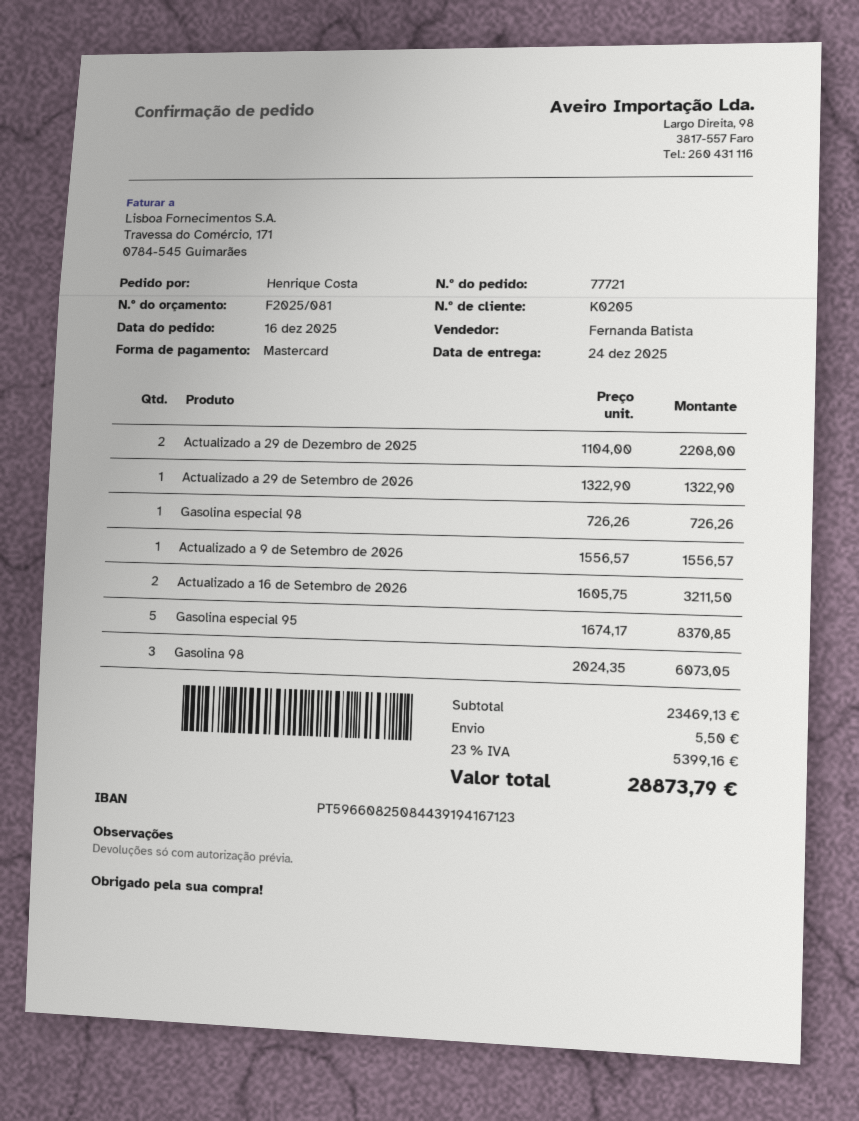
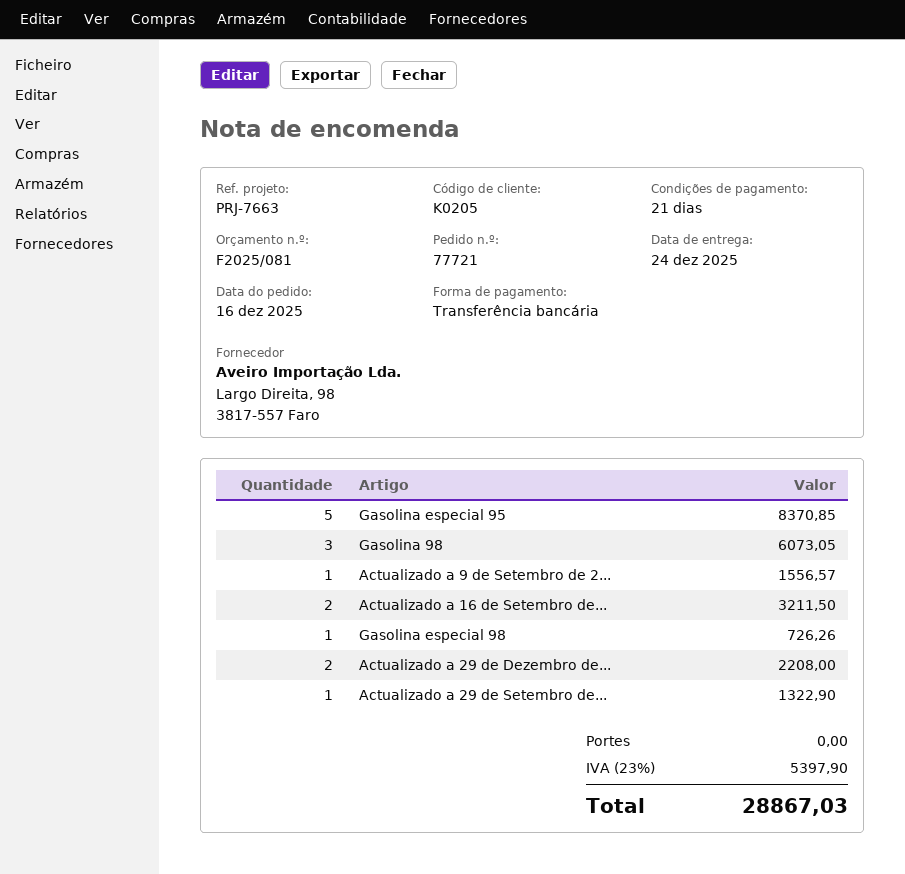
payment method: Mastercard -> bank transfer
shipping: 5.50 -> 0.00
tax: 23% = 5399.16 -> 23% = 5397.90
total: 28873.79 -> 28867.03

